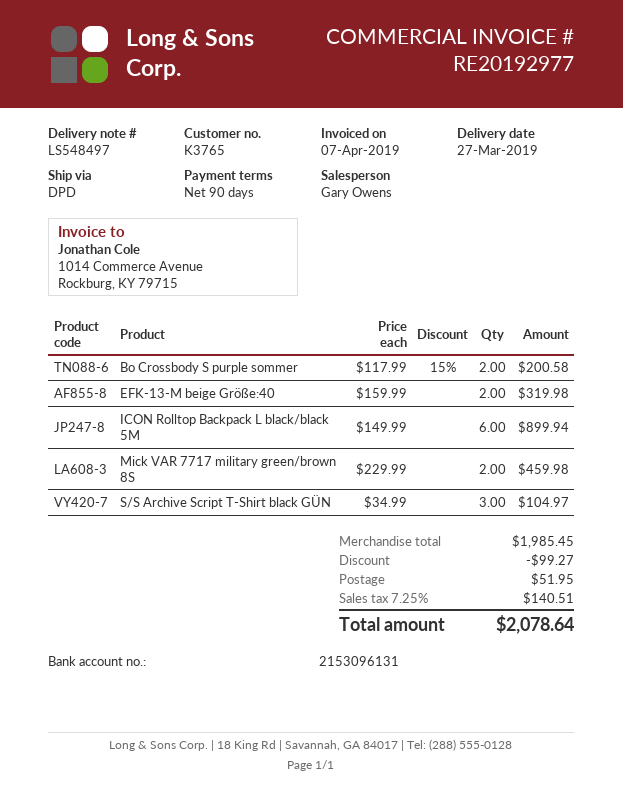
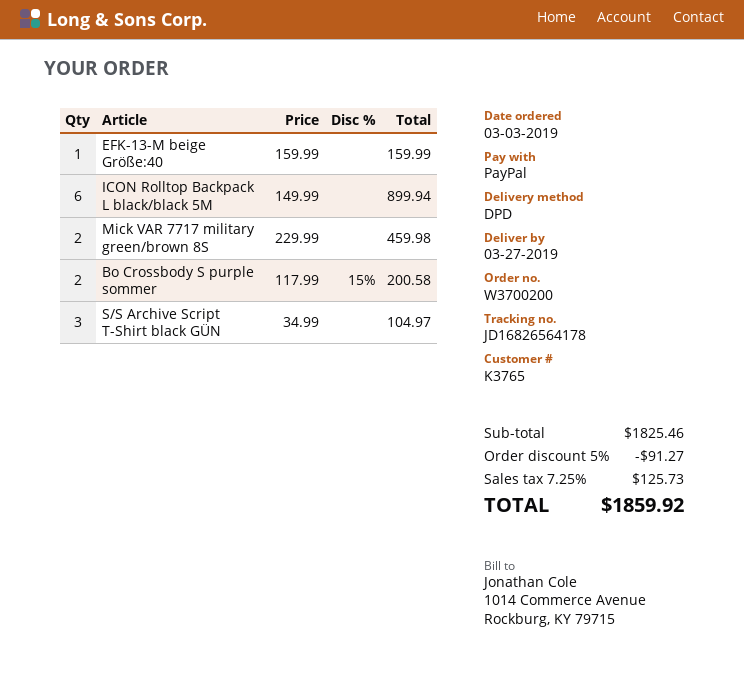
EFK-13-M beige Größe:40: 2 x 159.99 = 319.98 -> 1 x 159.99 = 159.99
subtotal: 1985.45 -> 1825.46
discount: 99.27 -> 91.27
shipping: 51.95 -> none
tax: 7.25% = 140.51 -> 7.25% = 125.73
total: 2078.64 -> 1859.92

